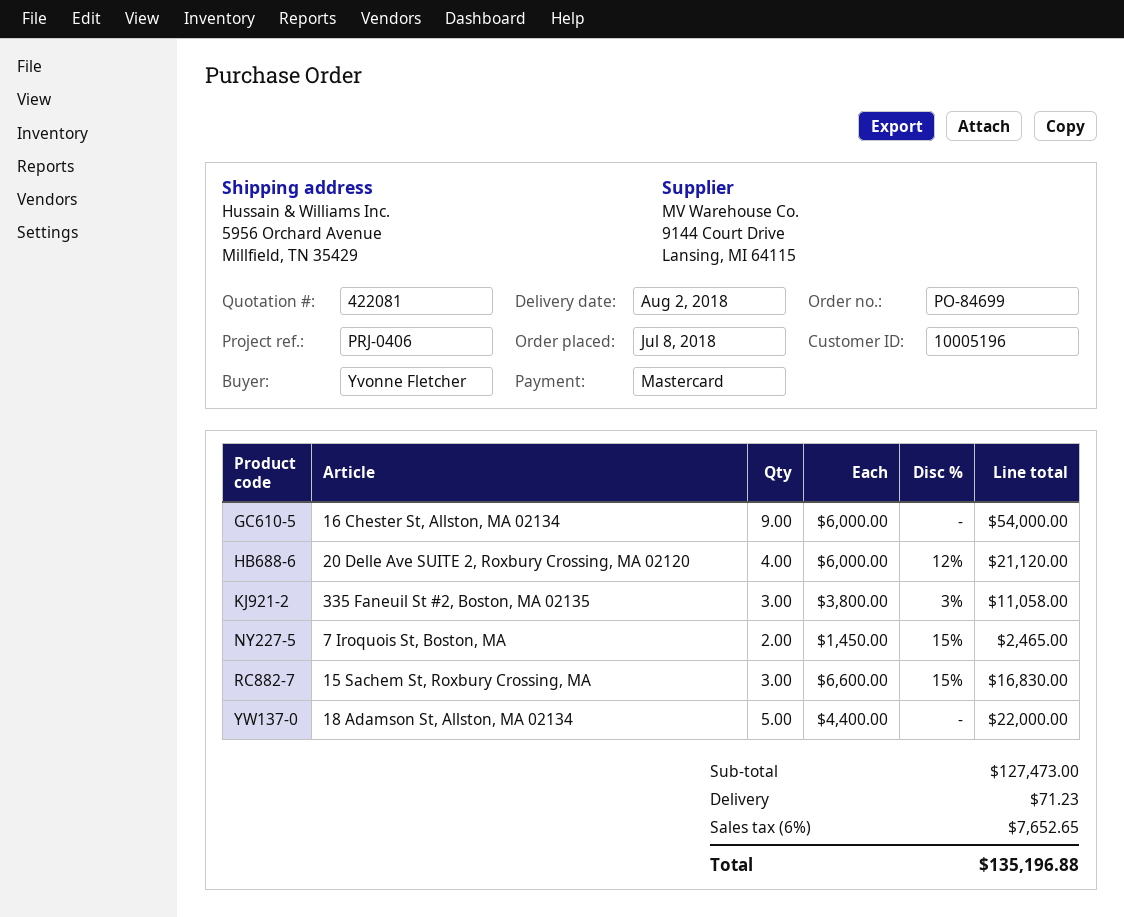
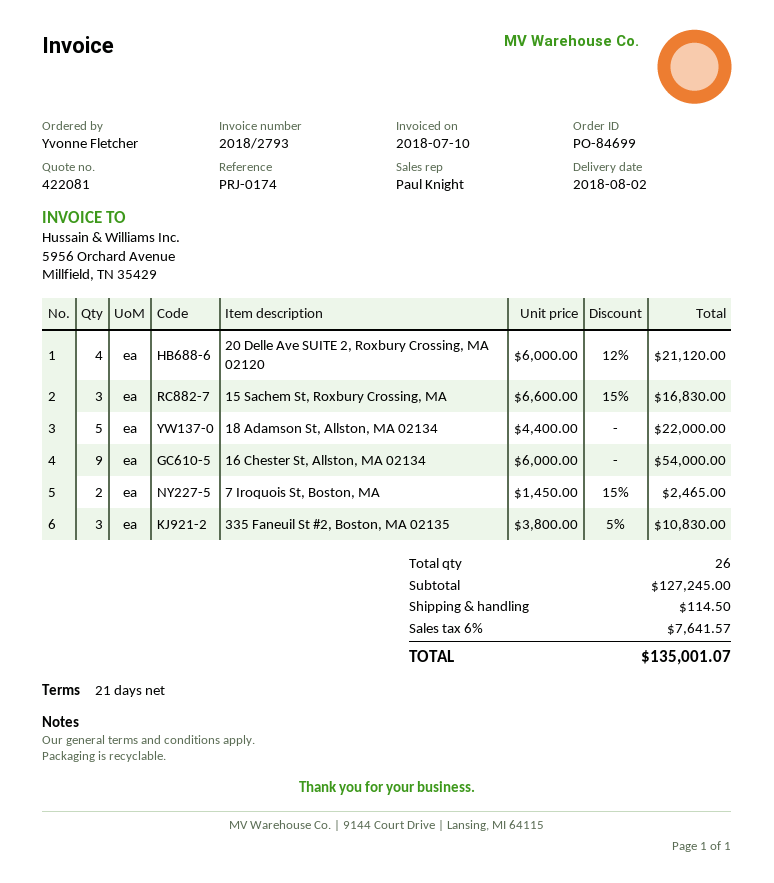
reference: PRJ-0406 -> PRJ-0174
335 Faneuil St #2, Boston, MA 02135: 3 x 3800.00 - 3% = 11058.00 -> 3 x 3800.00 - 5% = 10830.00
subtotal: 127473.00 -> 127245.00
shipping: 71.23 -> 114.50
tax: 6% = 7652.65 -> 6% = 7641.57
total: 135196.88 -> 135001.07

